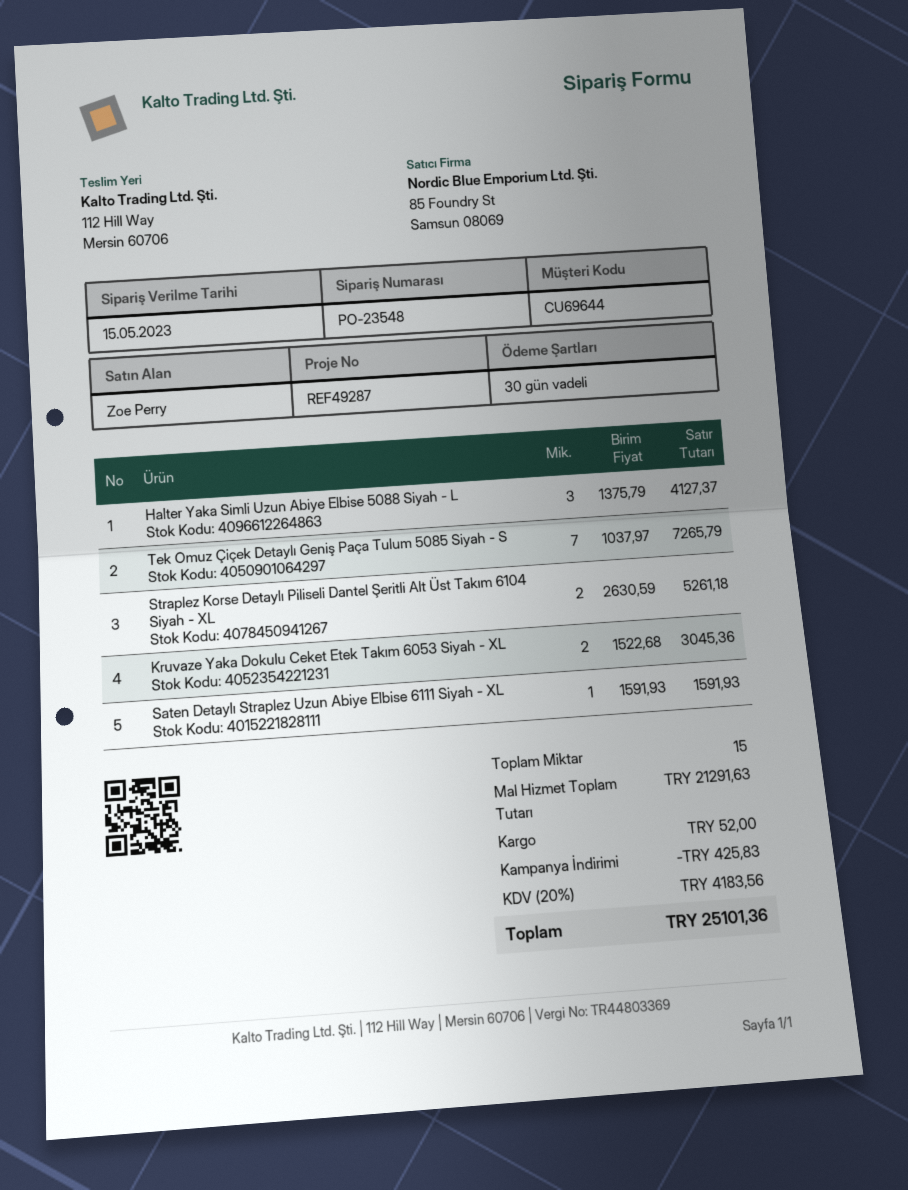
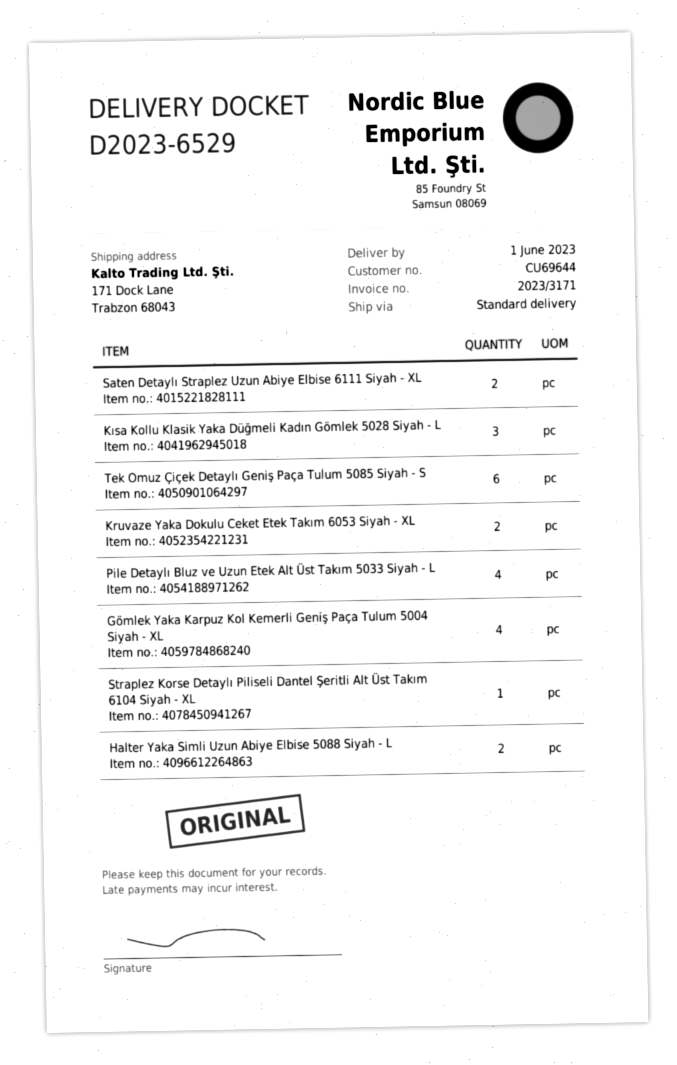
ship to: 112 Hill Way, Mersin 60706 -> 171 Dock Lane, Trabzon 68043
Halter Yaka Simli Uzun Abiye Elbise 5088 Siyah - L: 3 -> 2
Tek Omuz Çiçek Detaylı Geniş Paça Tulum 5085 Siyah - S: 7 -> 6
Straplez Korse Detaylı Piliseli Dantel Şeritli Alt Üst Takım 6104 Siyah - XL: 2 -> 1
Saten Detaylı Straplez Uzun Abiye Elbise 6111 Siyah - XL: 1 -> 2
Kısa Kollu Klasik Yaka Düğmeli Kadın Gömlek 5028 Siyah - L: none -> 3
Pile Detaylı Bluz ve Uzun Etek Alt Üst Takım 5033 Siyah - L: none -> 4
Gömlek Yaka Karpuz Kol Kemerli Geniş Paça Tulum 5004 Siyah - XL: none -> 4

